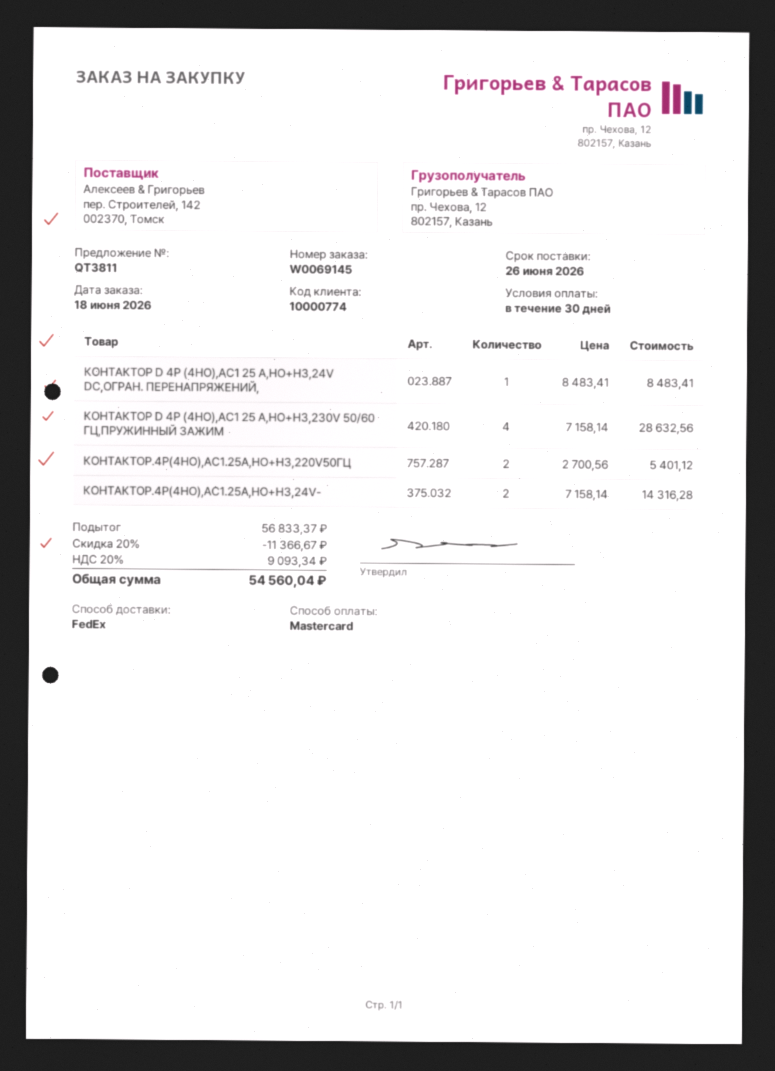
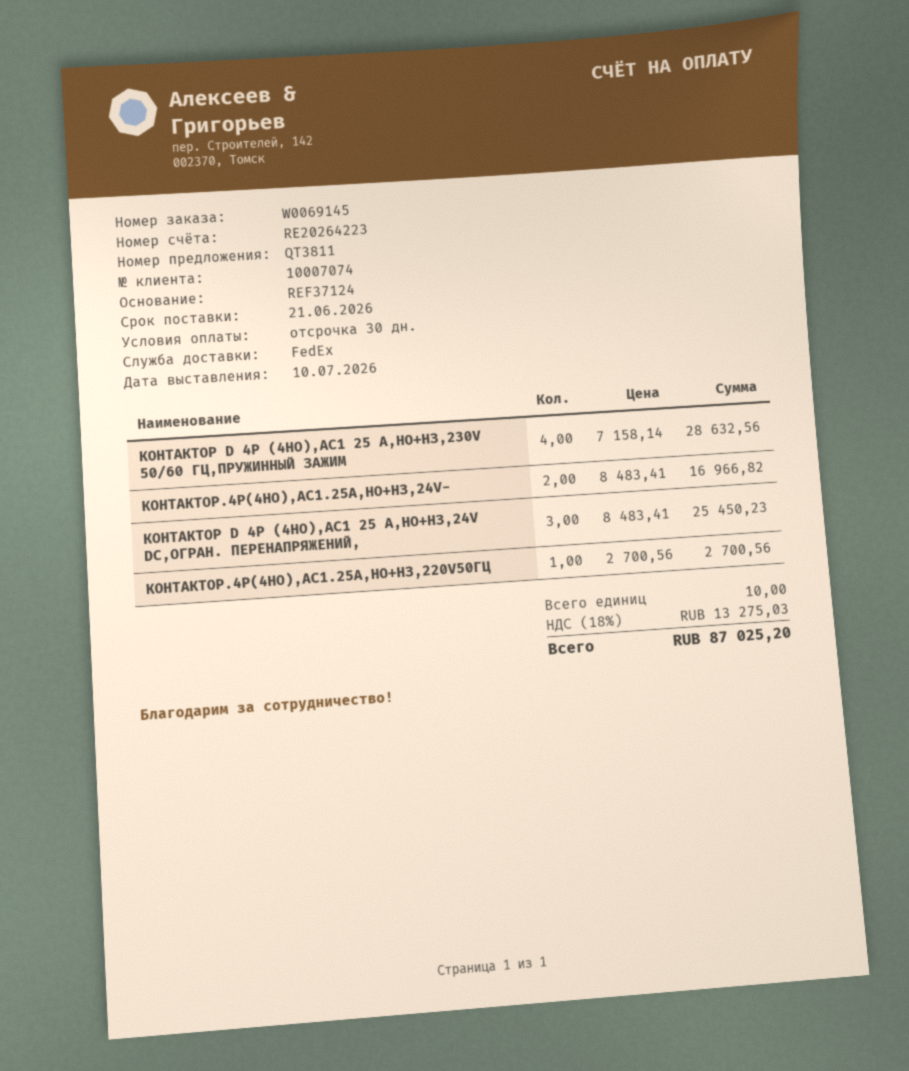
delivery date: 2026-06-26 -> 2026-06-21
customer number: 10000774 -> 10007074
КОНТАКТОР D 4P (4НО),АС1 25 А,НО+НЗ,24V DС,ОГРАН. ПЕРЕНАПРЯЖЕНИЙ,: 1 x 8483.41 = 8483.41 -> 3 x 8483.41 = 25450.23
КОНТАКТОР.4P(4НО),АС1.25А,НО+НЗ,220V50ГЦ: 2 x 2700.56 = 5401.12 -> 1 x 2700.56 = 2700.56
КОНТАКТОР.4P(4НО),АС1.25А,НО+НЗ,24V-: 2 x 7158.14 = 14316.28 -> 2 x 8483.41 = 16966.82
discount: 20% = 11366.67 -> none
tax: 20% = 9093.34 -> 18% = 13275.03
total: 54560.04 -> 87025.20

